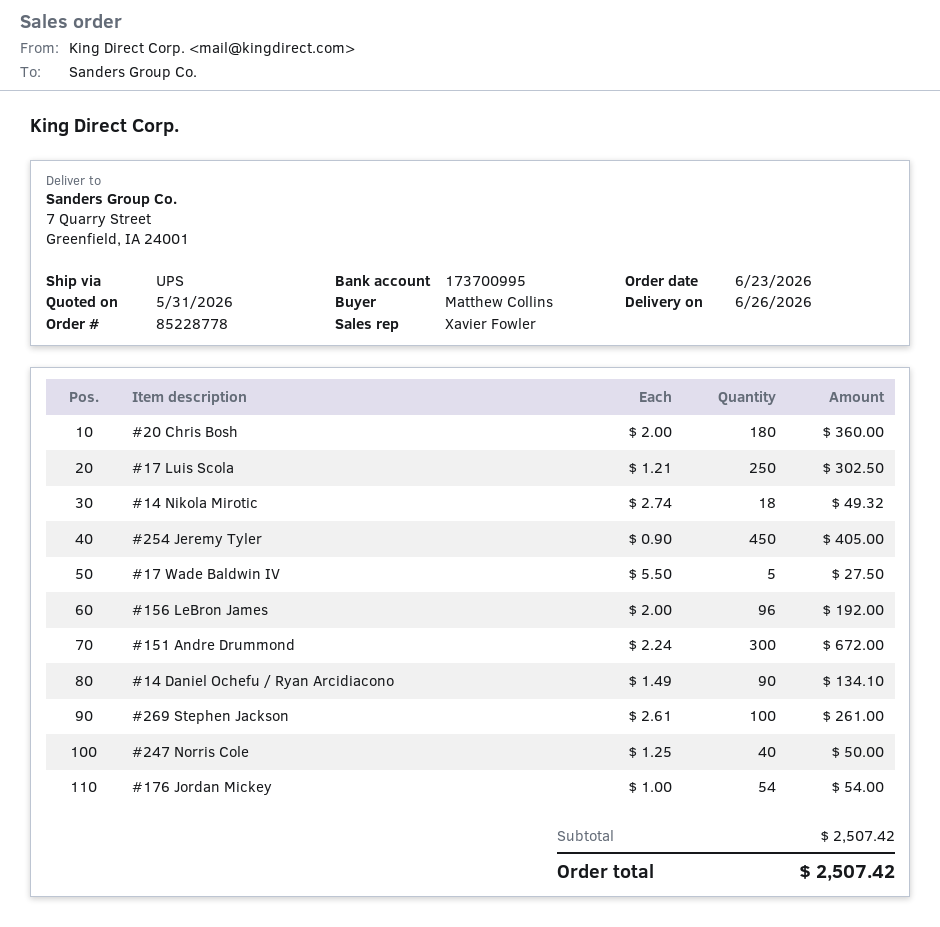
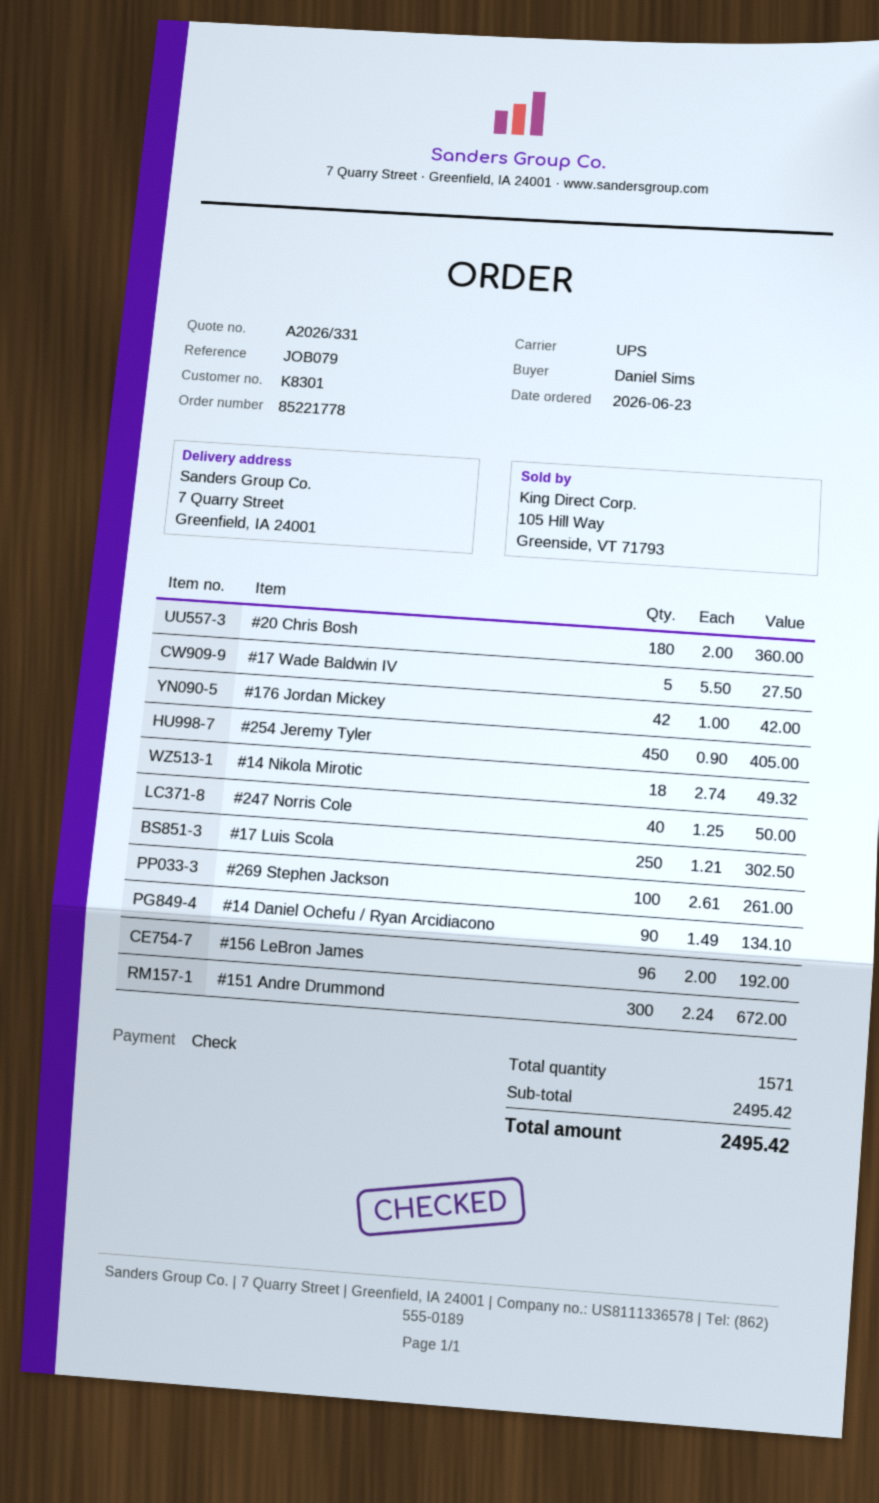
order number: 85228778 -> 85221778
ordered by: Matthew Collins -> Daniel Sims
#176 Jordan Mickey: 54 x 1.00 = 54.00 -> 42 x 1.00 = 42.00
subtotal: 2507.42 -> 2495.42
total: 2507.42 -> 2495.42

